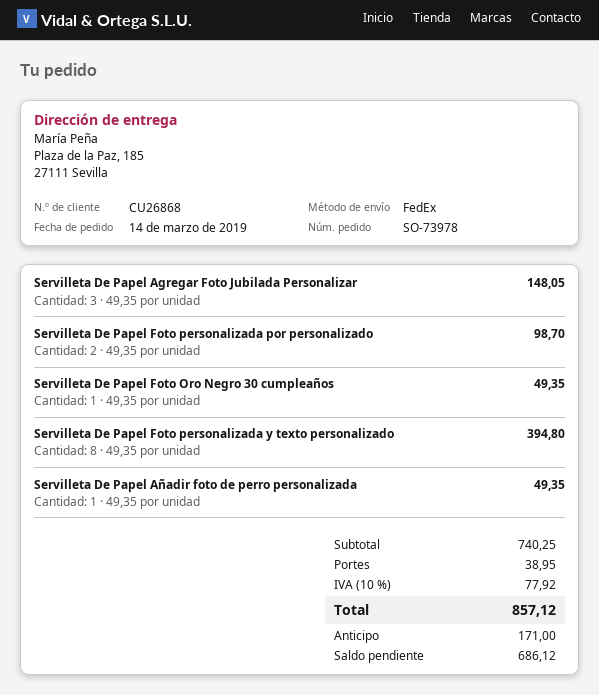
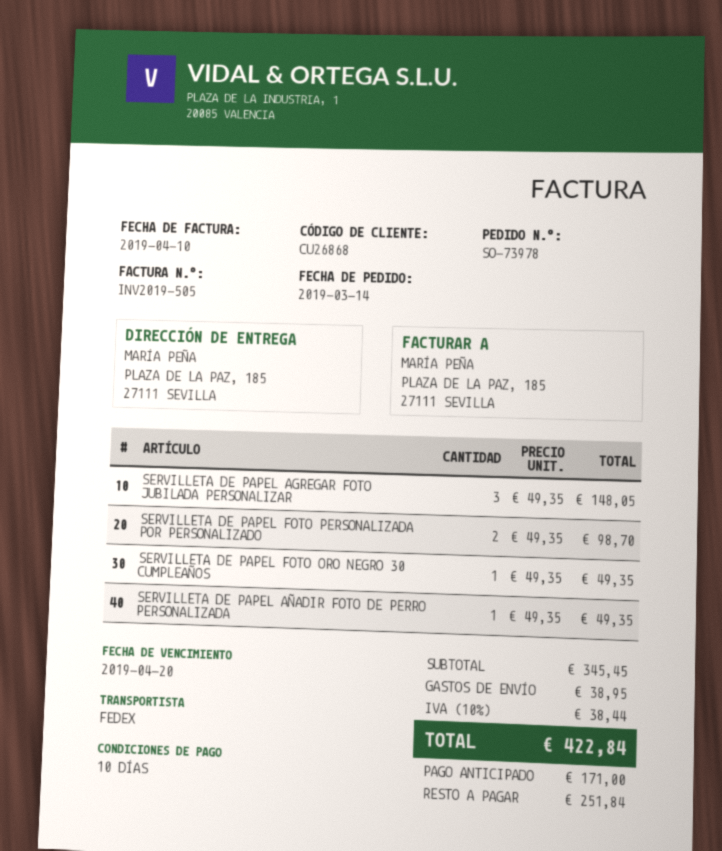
Servilleta De Papel Foto personalizada y texto personalizado: 8 x 49.35 = 394.80 -> none
subtotal: 740.25 -> 345.45
tax: 10% = 77.92 -> 10% = 38.44
total: 857.12 -> 422.84
balance: 686.12 -> 251.84

